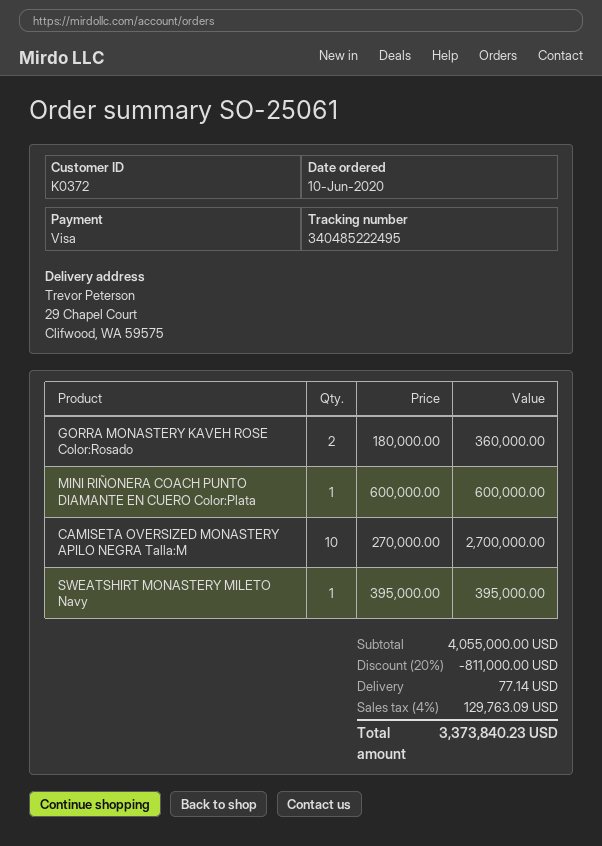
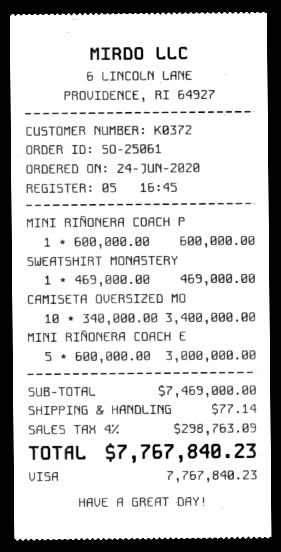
order date: 2020-06-10 -> 2020-06-24
GORRA MONASTERY KAVEH ROSE Color:Rosado: 2 x 180000.00 = 360000.00 -> none
CAMISETA OVERSIZED MONASTERY APILO NEGRA Talla:M: 10 x 270000.00 = 2700000.00 -> 10 x 340000.00 = 3400000.00
SWEATSHIRT MONASTERY MILETO Navy: 1 x 395000.00 = 395000.00 -> 1 x 469000.00 = 469000.00
MINI RIÑONERA COACH E: none -> 5 x 600000.00 = 3000000.00
subtotal: 4055000.00 -> 7469000.00
discount: 20% = 811000.00 -> none
tax: 4% = 129763.09 -> 4% = 298763.09
total: 3373840.23 -> 7767840.23

